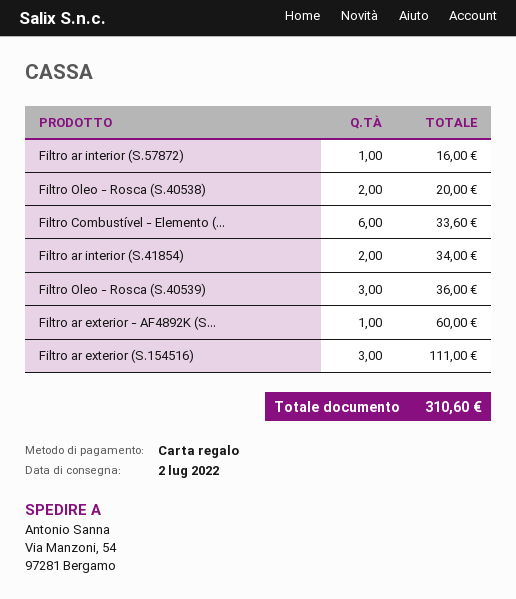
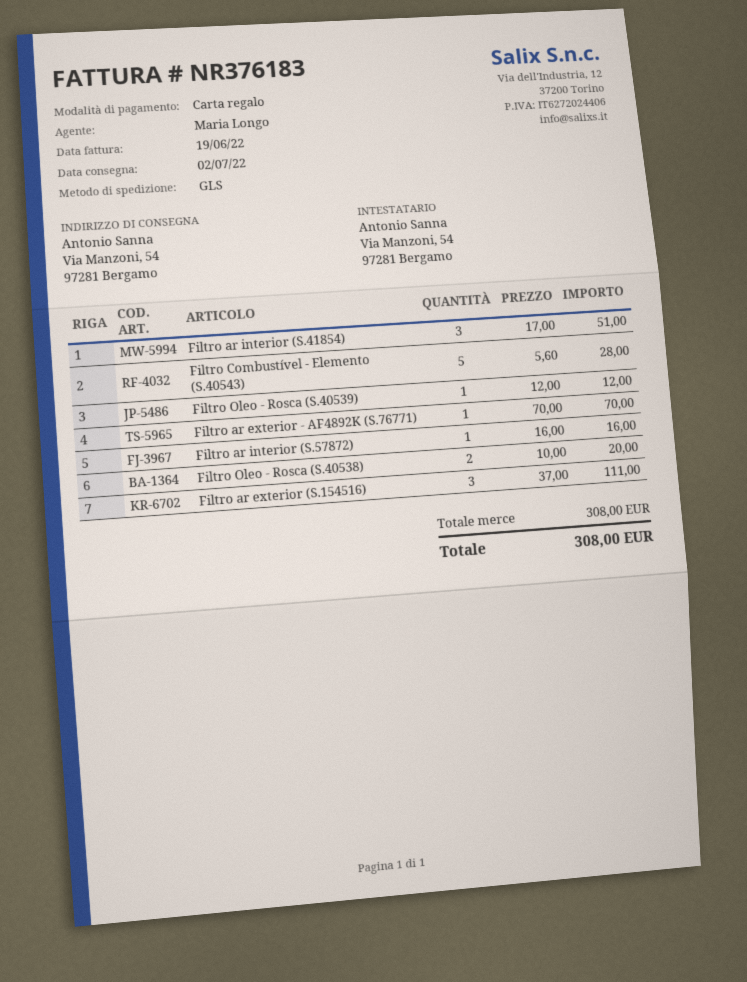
Filtro Combustível - Elemento (...: 6 for 33.60 -> 5 for 28.00
Filtro ar interior (S.41854): 2 for 34.00 -> 3 for 51.00
Filtro Oleo - Rosca (S.40539): 3 for 36.00 -> 1 for 12.00
Filtro ar exterior - AF4892K (S...: 1 for 60.00 -> 1 for 70.00
total: 310.60 -> 308.00

